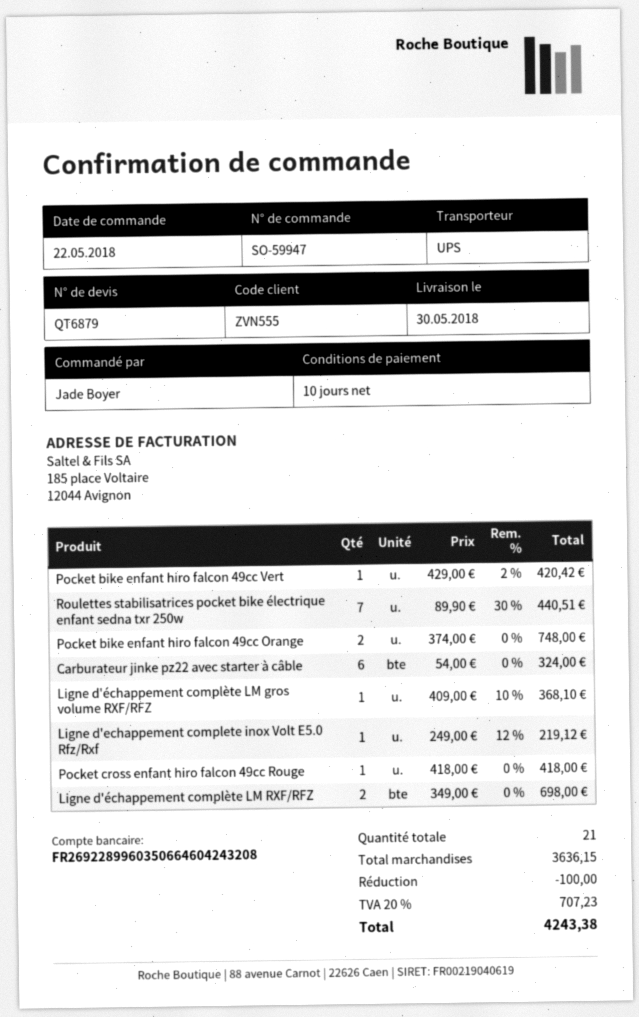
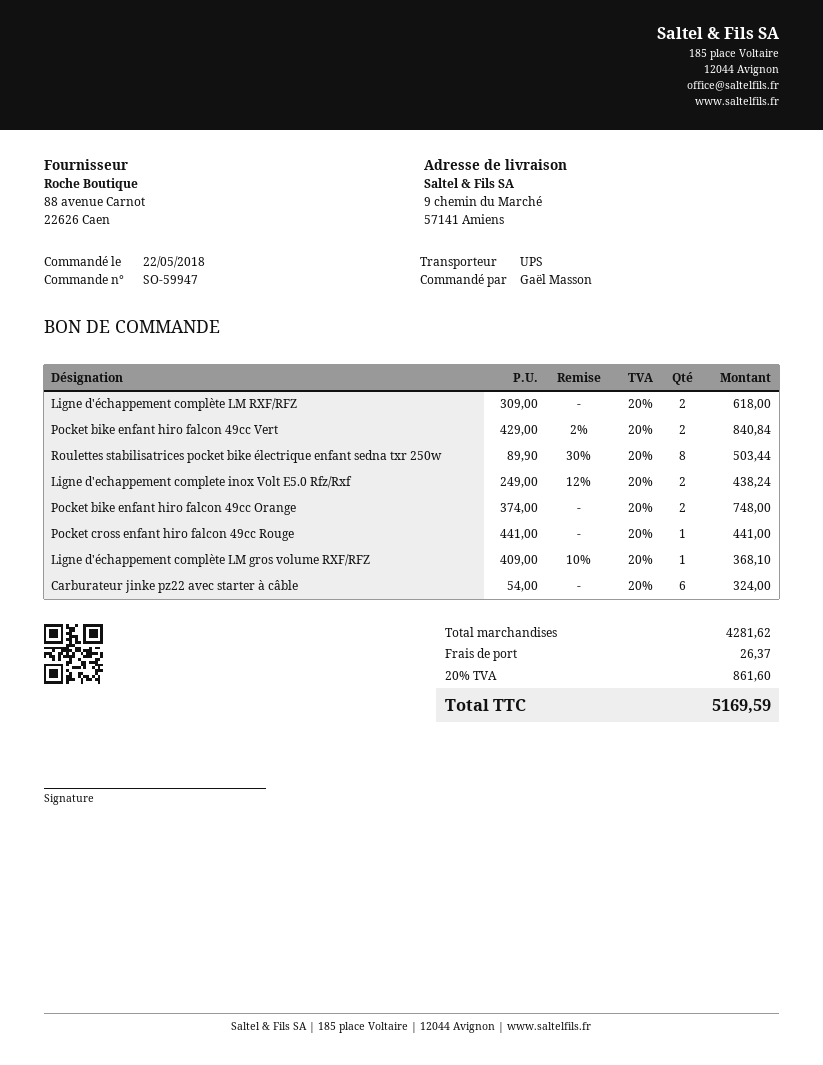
ordered by: Jade Boyer -> Gaël Masson
Pocket bike enfant hiro falcon 49cc Vert: 1 x 429.00 - 2% = 420.42 -> 2 x 429.00 - 2% = 840.84
Roulettes stabilisatrices pocket bike électrique enfant sedna txr 250w: 7 x 89.90 - 30% = 440.51 -> 8 x 89.90 - 30% = 503.44
Ligne d'echappement complete inox Volt E5.0 Rfz/Rxf: 1 x 249.00 - 12% = 219.12 -> 2 x 249.00 - 12% = 438.24
Pocket cross enfant hiro falcon 49cc Rouge: 1 x 418.00 = 418.00 -> 1 x 441.00 = 441.00
Ligne d'échappement complète LM RXF/RFZ: 2 x 349.00 = 698.00 -> 2 x 309.00 = 618.00
subtotal: 3636.15 -> 4281.62
discount: 100.00 -> none
shipping: none -> 26.37
tax: 20% = 707.23 -> 20% = 861.60
total: 4243.38 -> 5169.59

